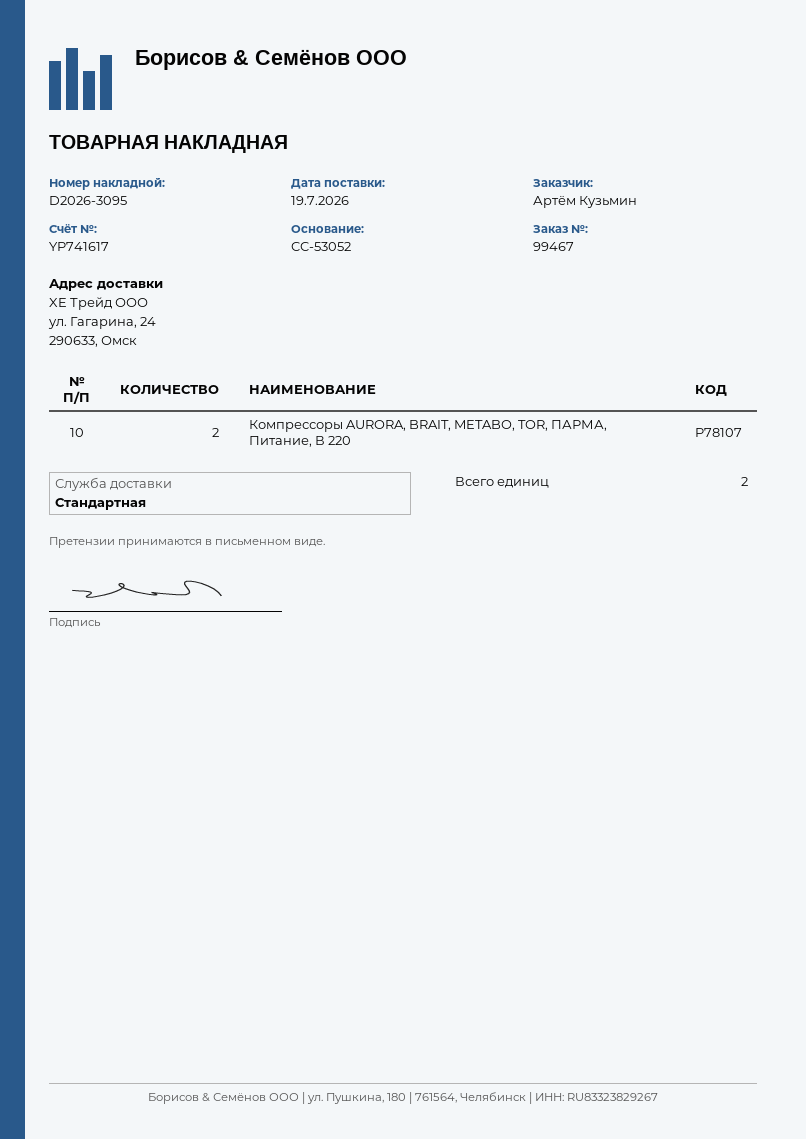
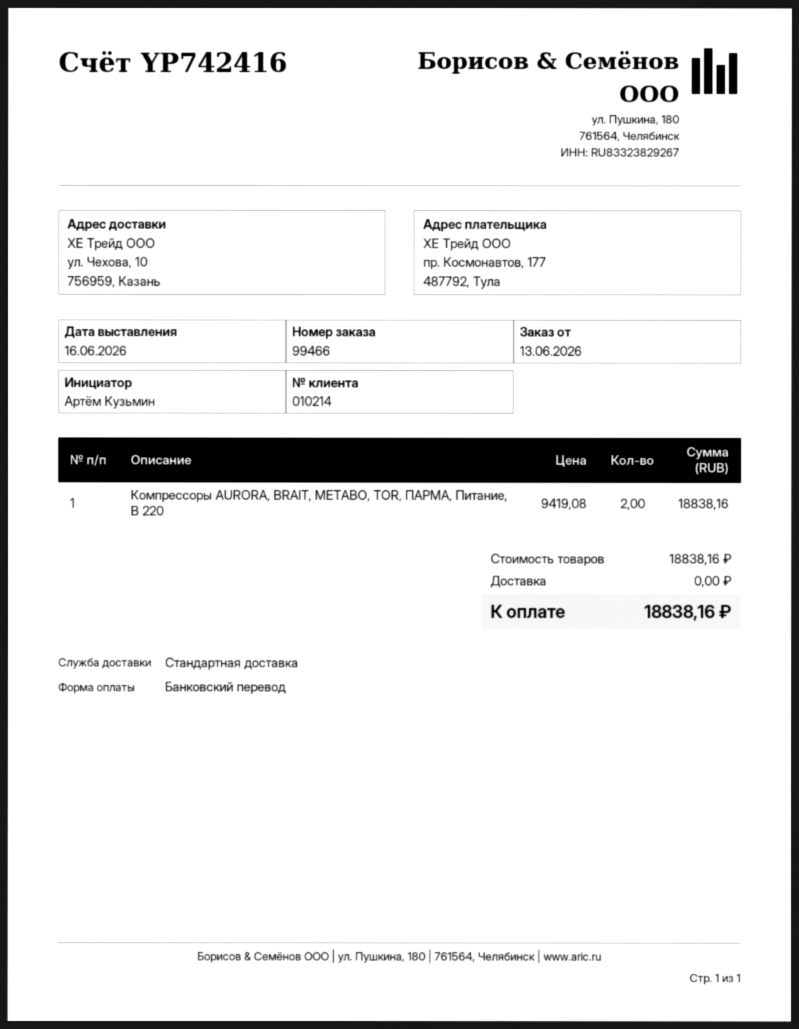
order number: 99467 -> 99466
invoice number: YP741617 -> YP742416
ship to: ул. Гагарина, 24, 290633, Омск -> ул. Чехова, 10, 756959, Казань

